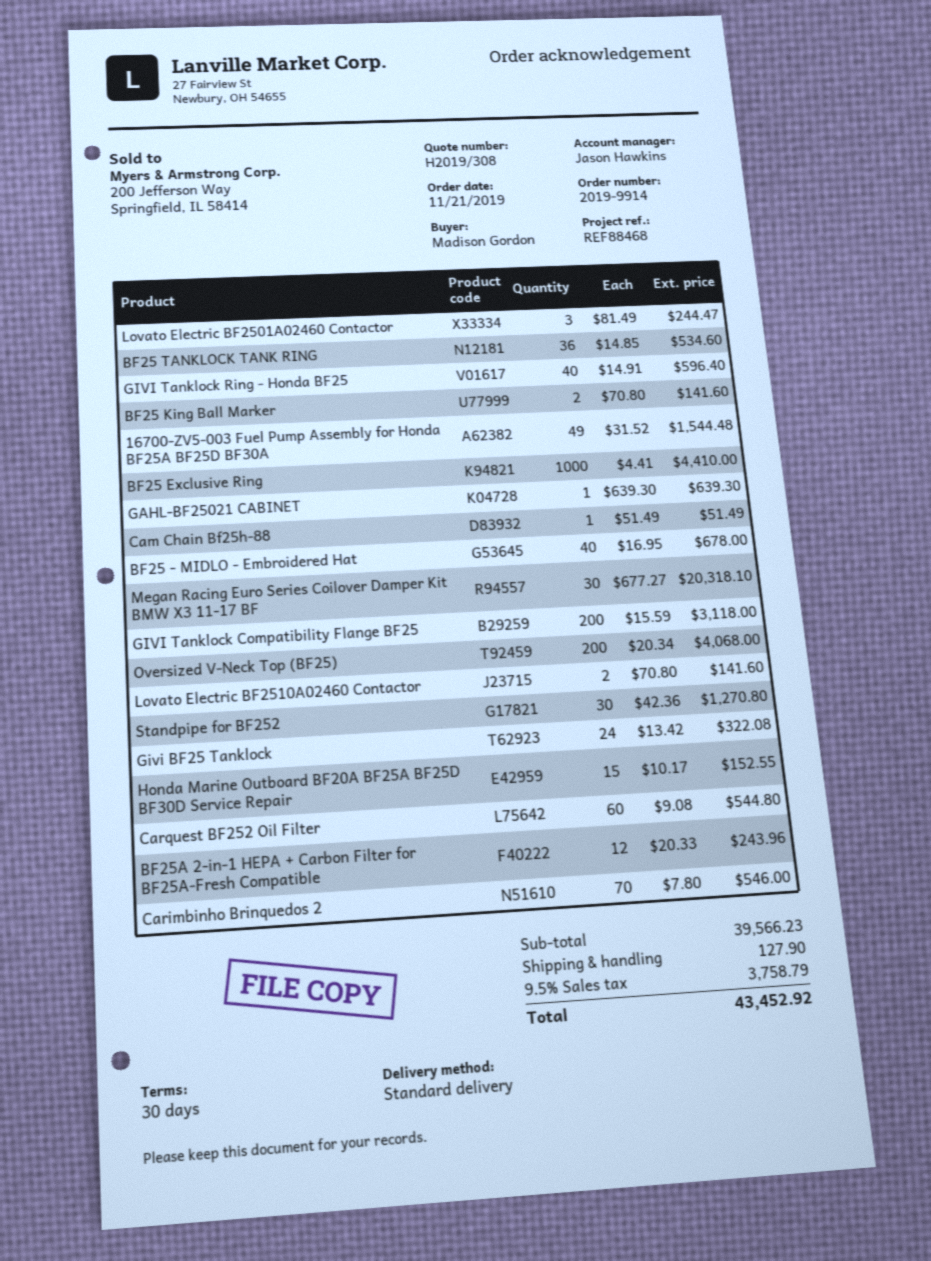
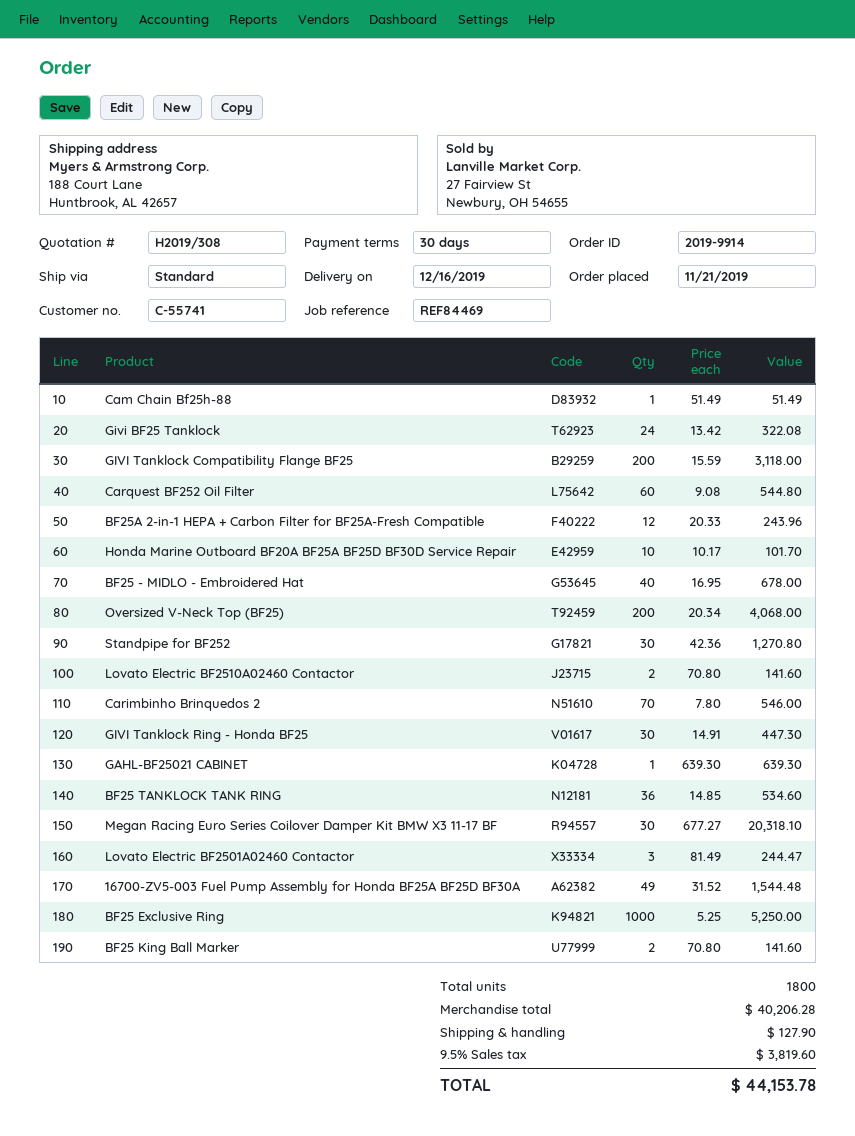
reference: REF88468 -> REF84469
GIVI Tanklock Ring - Honda BF25: 40 x 14.91 = 596.40 -> 30 x 14.91 = 447.30
BF25 Exclusive Ring: 1000 x 4.41 = 4410.00 -> 1000 x 5.25 = 5250.00
Honda Marine Outboard BF20A BF25A BF25D BF30D Service Repair: 15 x 10.17 = 152.55 -> 10 x 10.17 = 101.70
subtotal: 39566.23 -> 40206.28
tax: 9.5% = 3758.79 -> 9.5% = 3819.60
total: 43452.92 -> 44153.78

